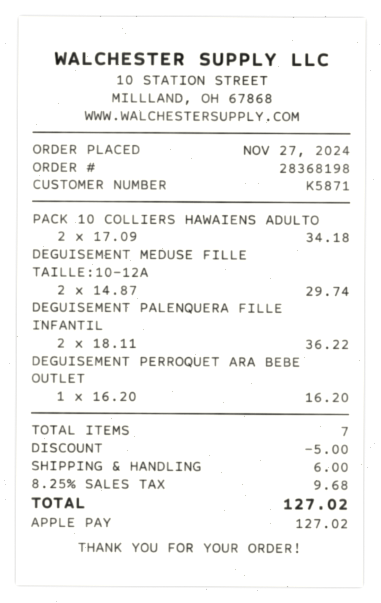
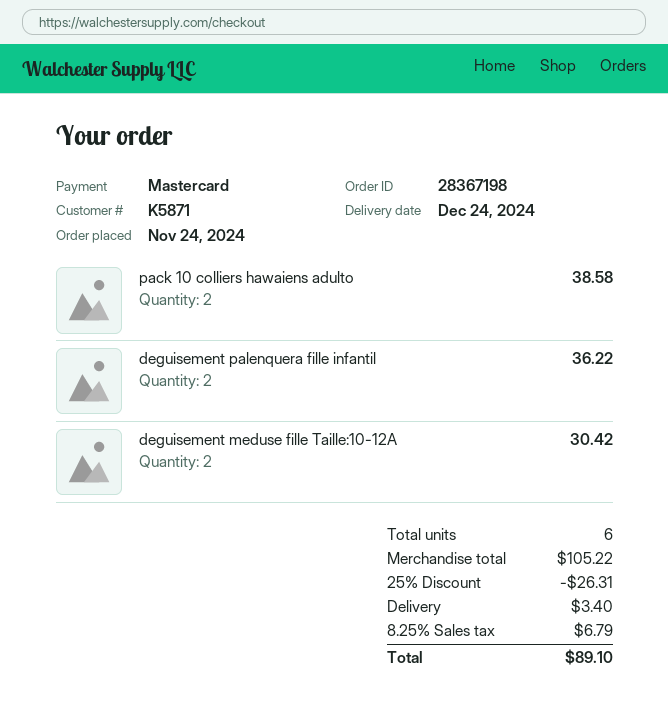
order number: 28368198 -> 28367198
order date: 2024-11-27 -> 2024-11-24
payment method: Apple Pay -> Mastercard
PACK 10 COLLIERS HAWAIENS ADULTO: 2 for 34.18 -> 2 for 38.58
DEGUISEMENT MEDUSE FILLE TAILLE:10-12A: 2 for 29.74 -> 2 for 30.42
DEGUISEMENT PERROQUET ARA BEBE OUTLET: 1 for 16.20 -> none
total quantity: 7 -> 6
discount: 5.00 -> 26.31
shipping: 6.00 -> 3.40
tax: 8.25% = 9.68 -> 8.25% = 6.79
total: 127.02 -> 89.10

